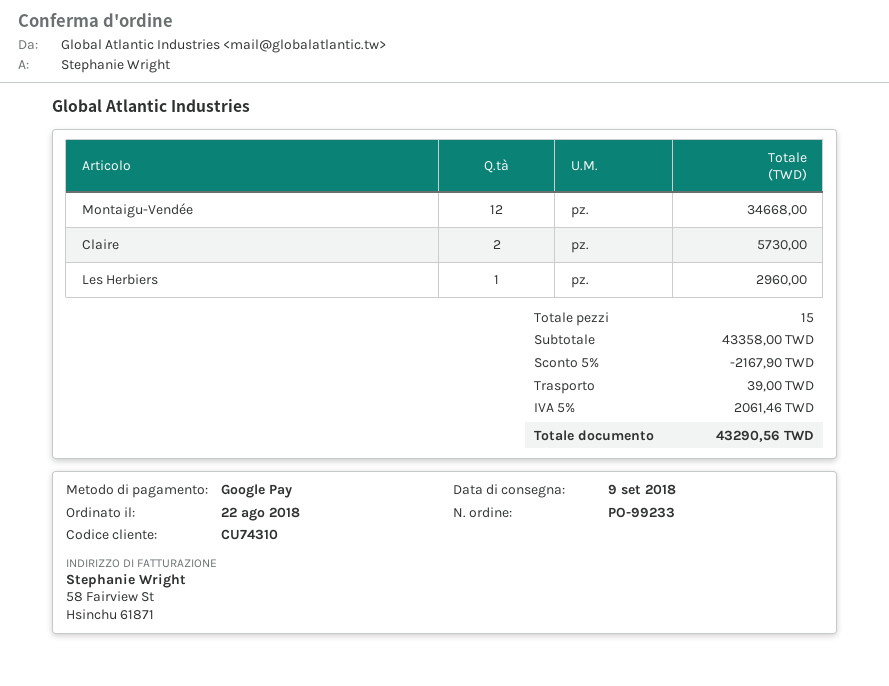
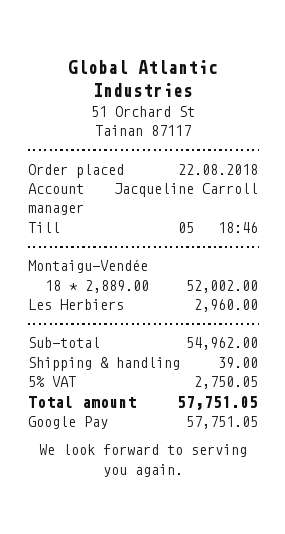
Montaigu-Vendée: 12 for 34668.00 -> 18 for 52002.00
Claire: 2 for 5730.00 -> none
subtotal: 43358.00 -> 54962.00
discount: 5% = 2167.90 -> none
tax: 5% = 2061.46 -> 5% = 2750.05
total: 43290.56 -> 57751.05

